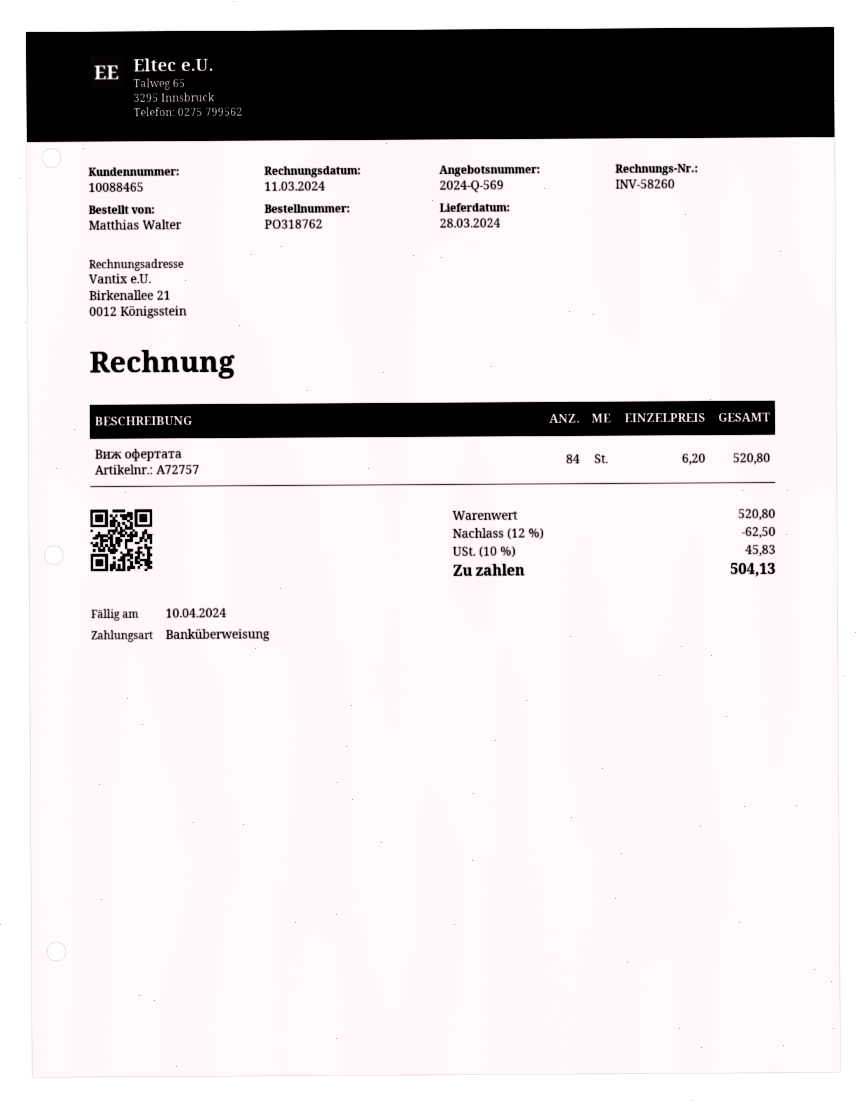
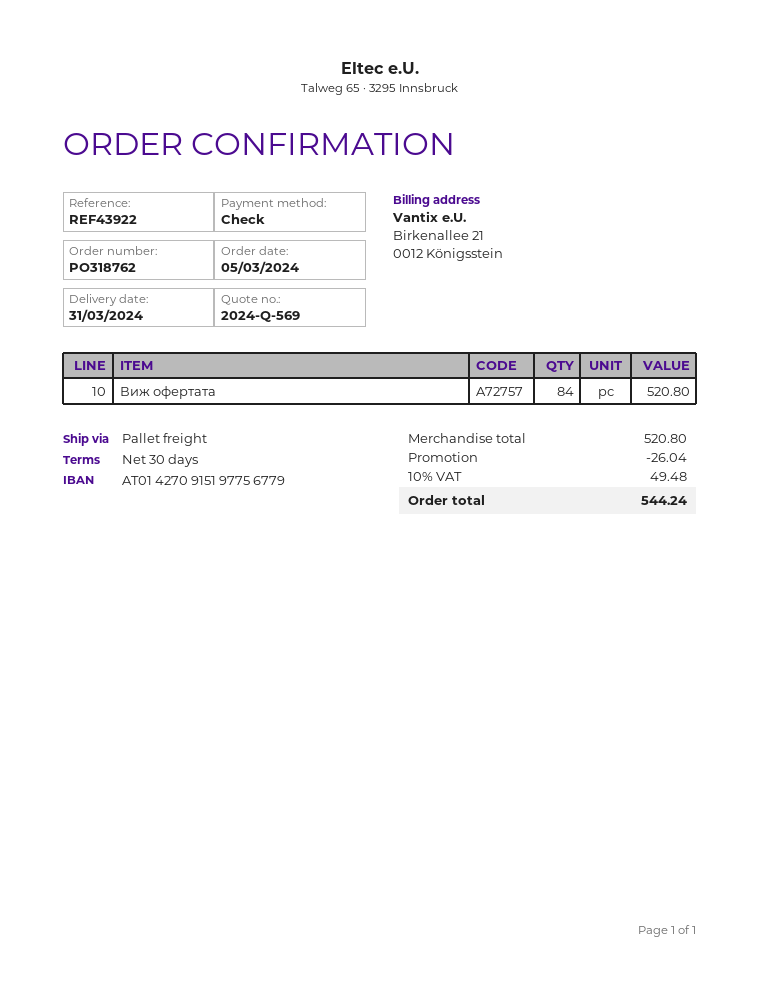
delivery date: 2024-03-28 -> 2024-03-31
payment method: bank transfer -> cheque
discount: 62.50 -> 26.04
tax: 10% = 45.83 -> 10% = 49.48
total: 504.13 -> 544.24

